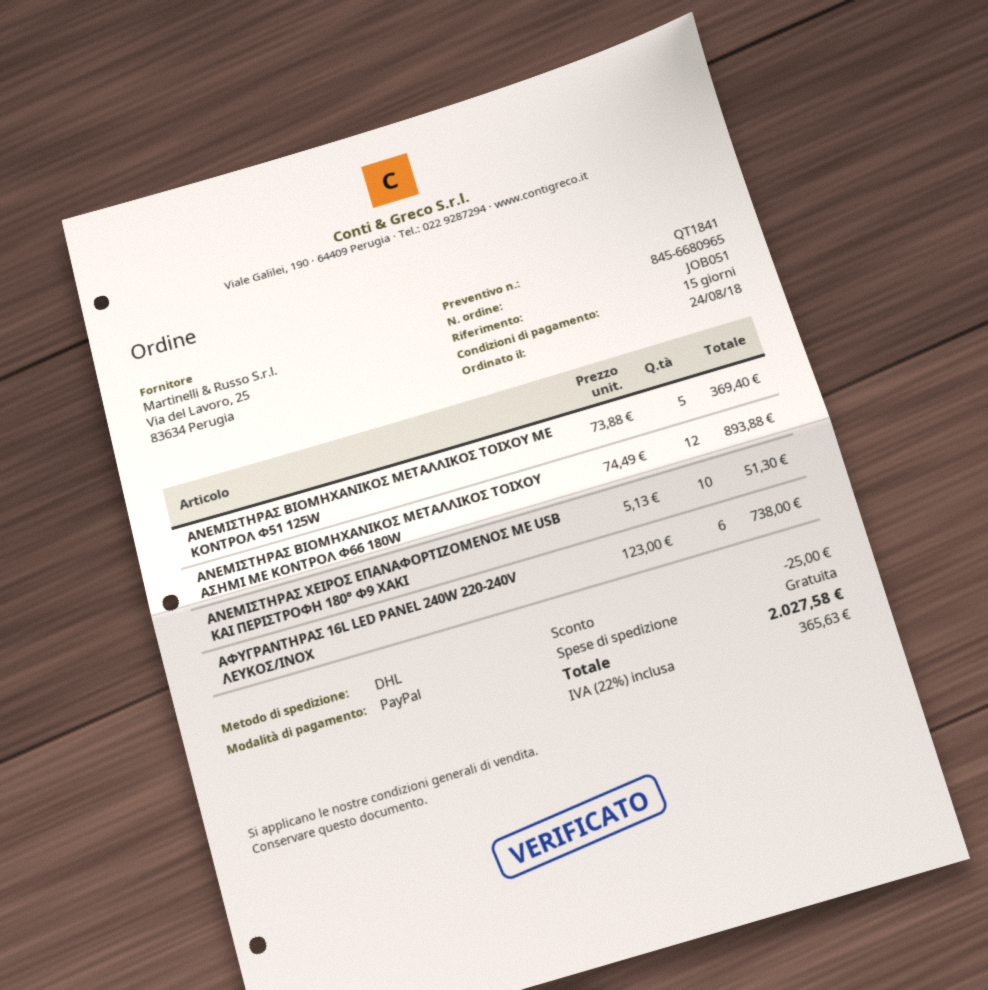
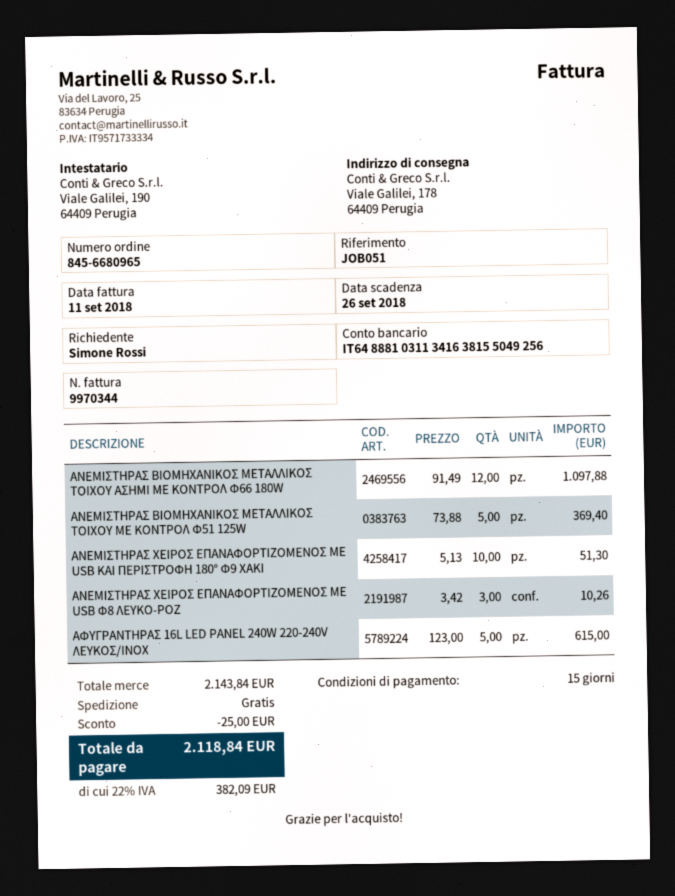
ΑΝΕΜΙΣΤΗΡΑΣ ΒΙΟΜΗΧΑΝΙΚΟΣ ΜΕΤΑΛΛΙΚΟΣ ΤΟΙΧΟΥ ΑΣΗΜΙ ΜΕ ΚΟΝΤΡΟΛ Φ66 180W: 12 x 74.49 = 893.88 -> 12 x 91.49 = 1097.88
ΑΦΥΓΡΑΝΤΗΡΑΣ 16L LED PANEL 240W 220-240V ΛΕΥΚΟΣ/INOX: 6 x 123.00 = 738.00 -> 5 x 123.00 = 615.00
ΑΝΕΜΙΣΤΗΡΑΣ ΧΕΙΡΟΣ ΕΠΑΝΑΦΟΡΤΙΖΟΜΕΝΟΣ ΜΕ USB Φ8 ΛΕΥΚΟ-ΡΟΖ: none -> 3 x 3.42 = 10.26
tax: 22% = 365.63 -> 22% = 382.09
total: 2027.58 -> 2118.84

